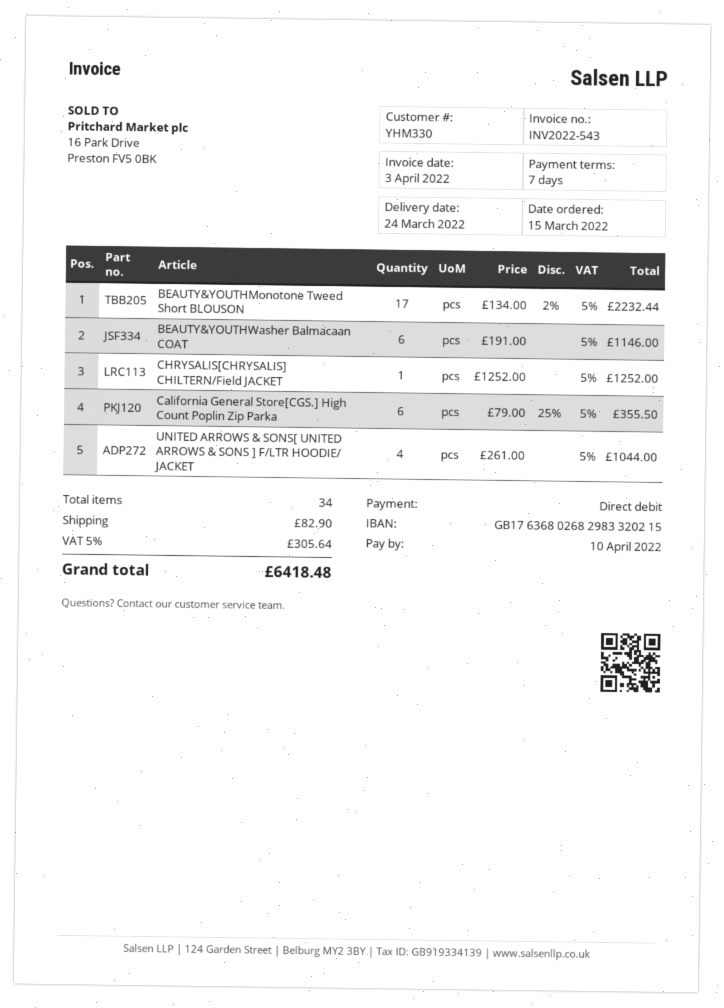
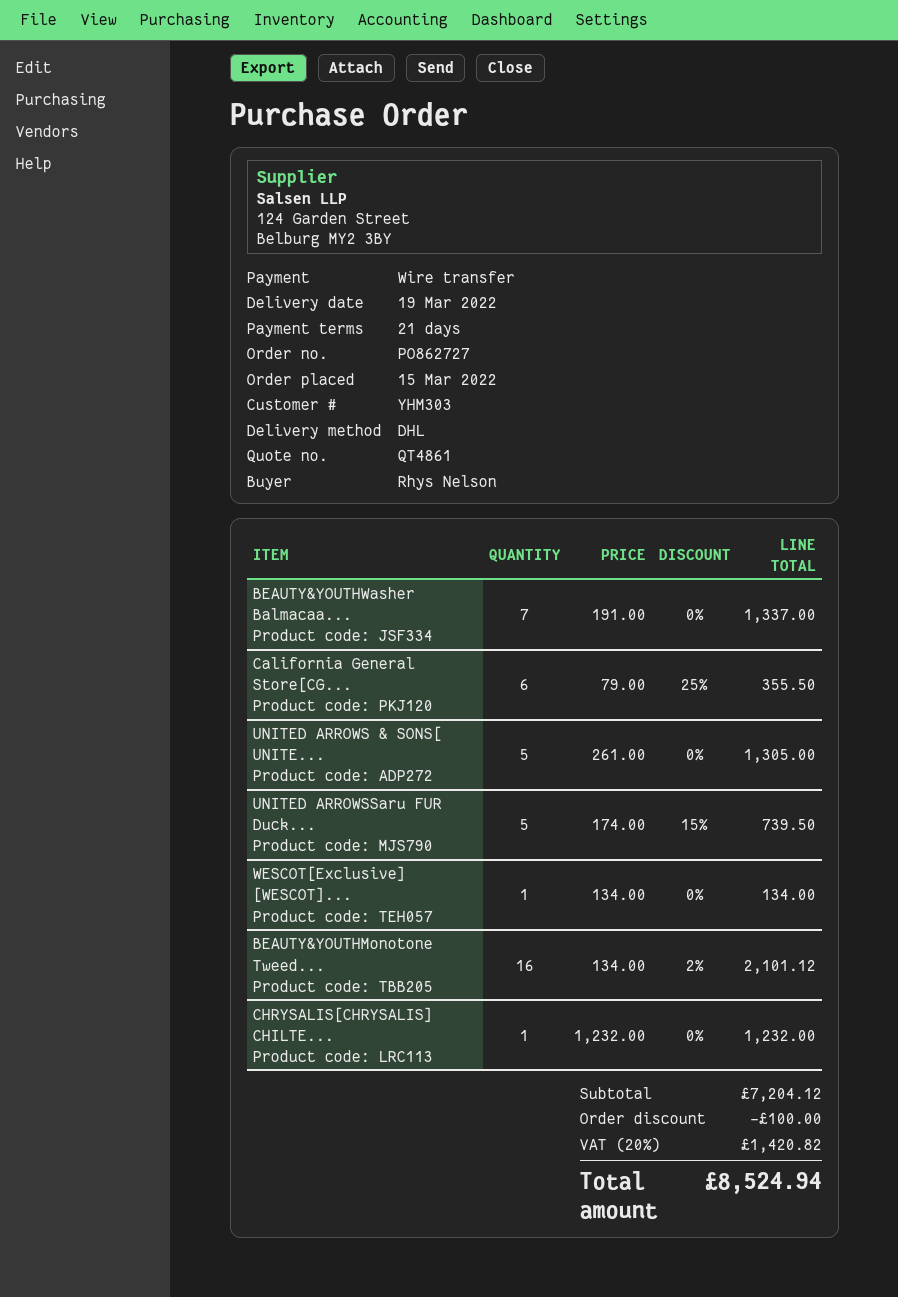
delivery date: 2022-03-24 -> 2022-03-19
payment terms: 7 days -> 21 days
customer number: YHM330 -> YHM303
payment method: direct debit -> bank transfer
BEAUTY&YOUTHMonotone Tweed Short BLOUSON: 17 x 134.00 - 2% = 2232.44 -> 16 x 134.00 - 2% = 2101.12
BEAUTY&YOUTHWasher Balmacaan COAT: 6 x 191.00 = 1146.00 -> 7 x 191.00 = 1337.00
CHRYSALIS[CHRYSALIS] CHILTERN/Field JACKET: 1 x 1252.00 = 1252.00 -> 1 x 1232.00 = 1232.00
UNITED ARROWS & SONS[ UNITED ARROWS & SONS ] F/LTR HOODIE/ JACKET: 4 x 261.00 = 1044.00 -> 5 x 261.00 = 1305.00
UNITED ARROWSSaru FUR Duck...: none -> 5 x 174.00 - 15% = 739.50
WESCOT[Exclusive] [WESCOT]...: none -> 1 x 134.00 = 134.00
discount: none -> 100.00
shipping: 82.90 -> none
tax: 5% = 305.64 -> 20% = 1420.82
total: 6418.48 -> 8524.94

